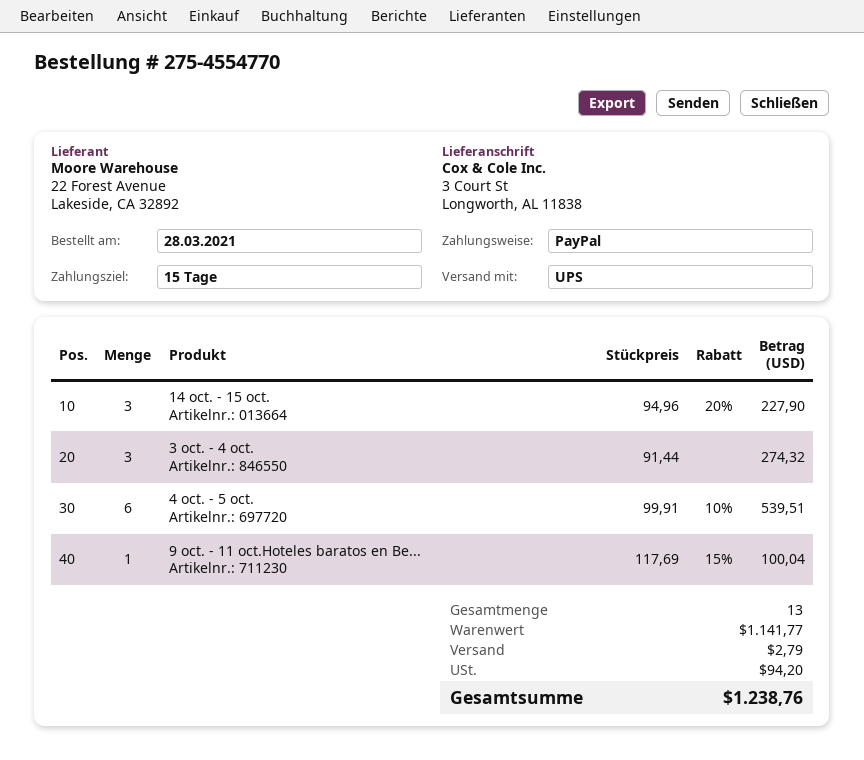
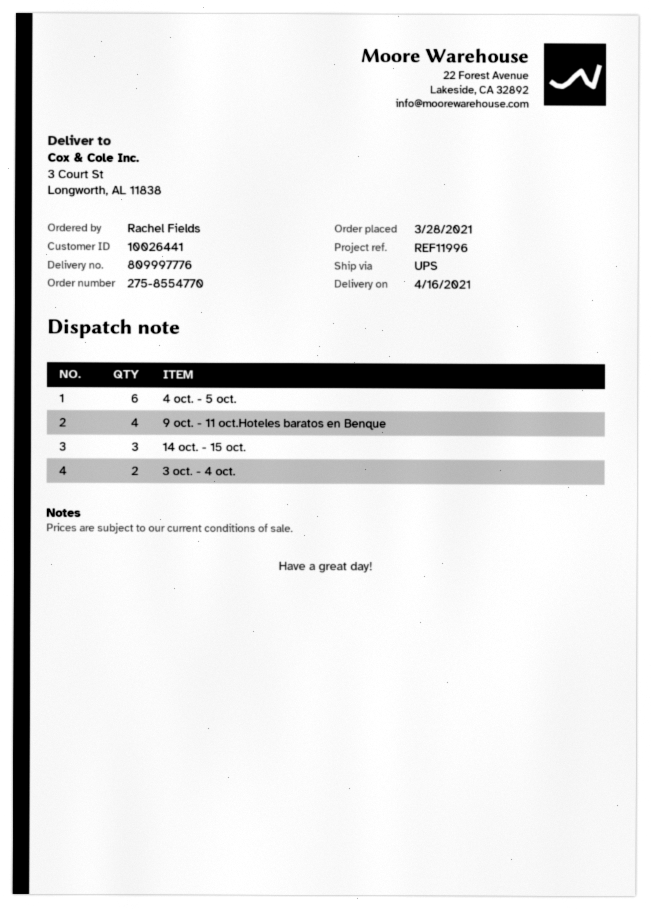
order number: 275-4554770 -> 275-8554770
3 oct. - 4 oct.: 3 -> 2
9 oct. - 11 oct.Hoteles baratos en Be...: 1 -> 4

